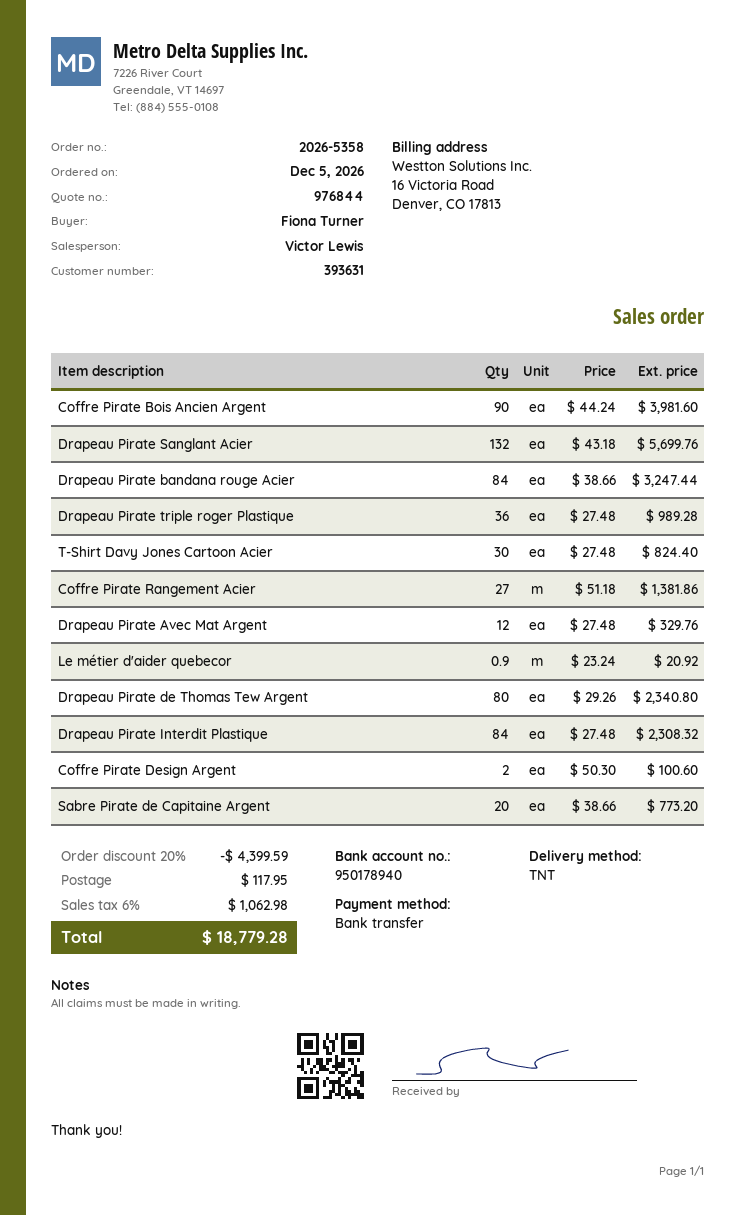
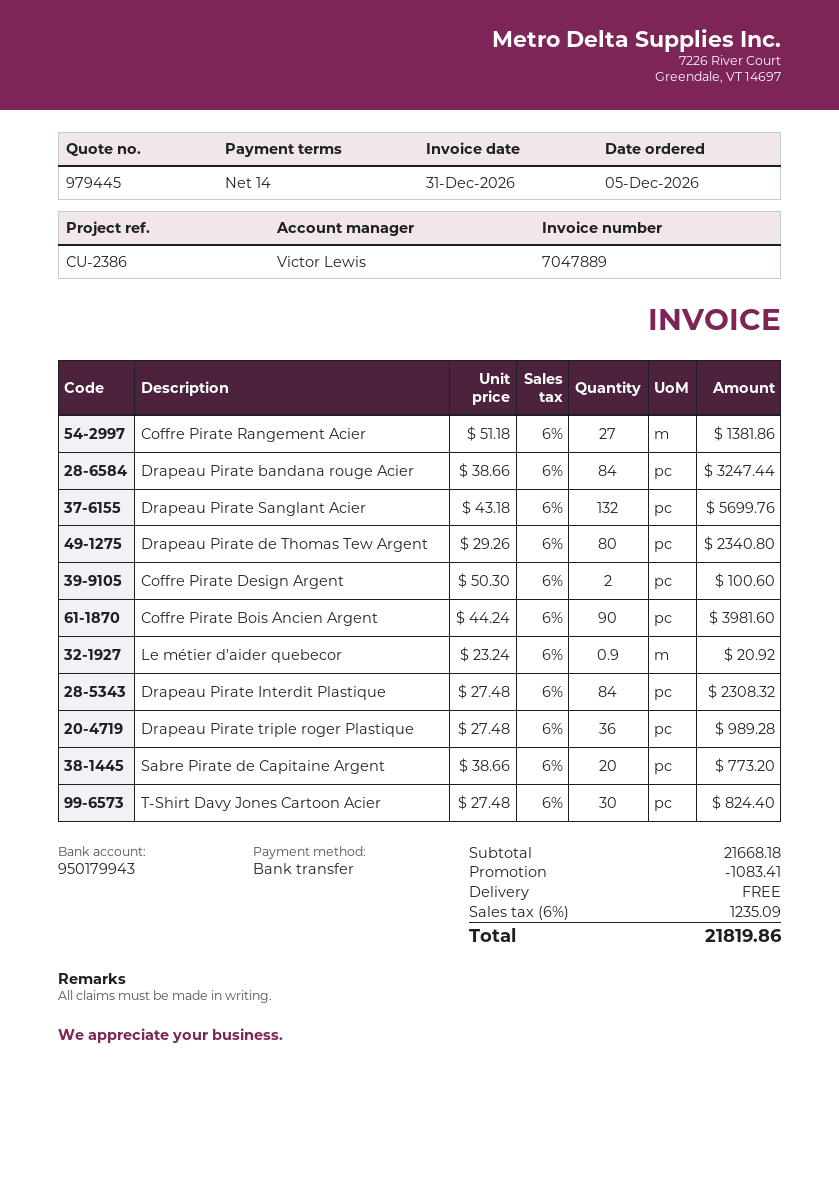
quote number: 976844 -> 979445
bank account: 950178940 -> 950179943
Drapeau Pirate Avec Mat Argent: 12 x 27.48 = 329.76 -> none
discount: 4399.59 -> 1083.41
shipping: 117.95 -> 0.00
tax: 6% = 1062.98 -> 6% = 1235.09
total: 18779.28 -> 21819.86

